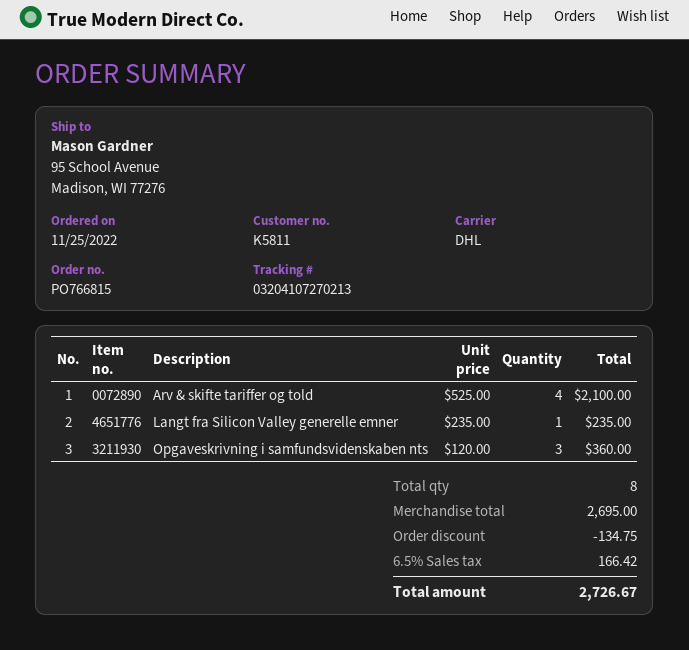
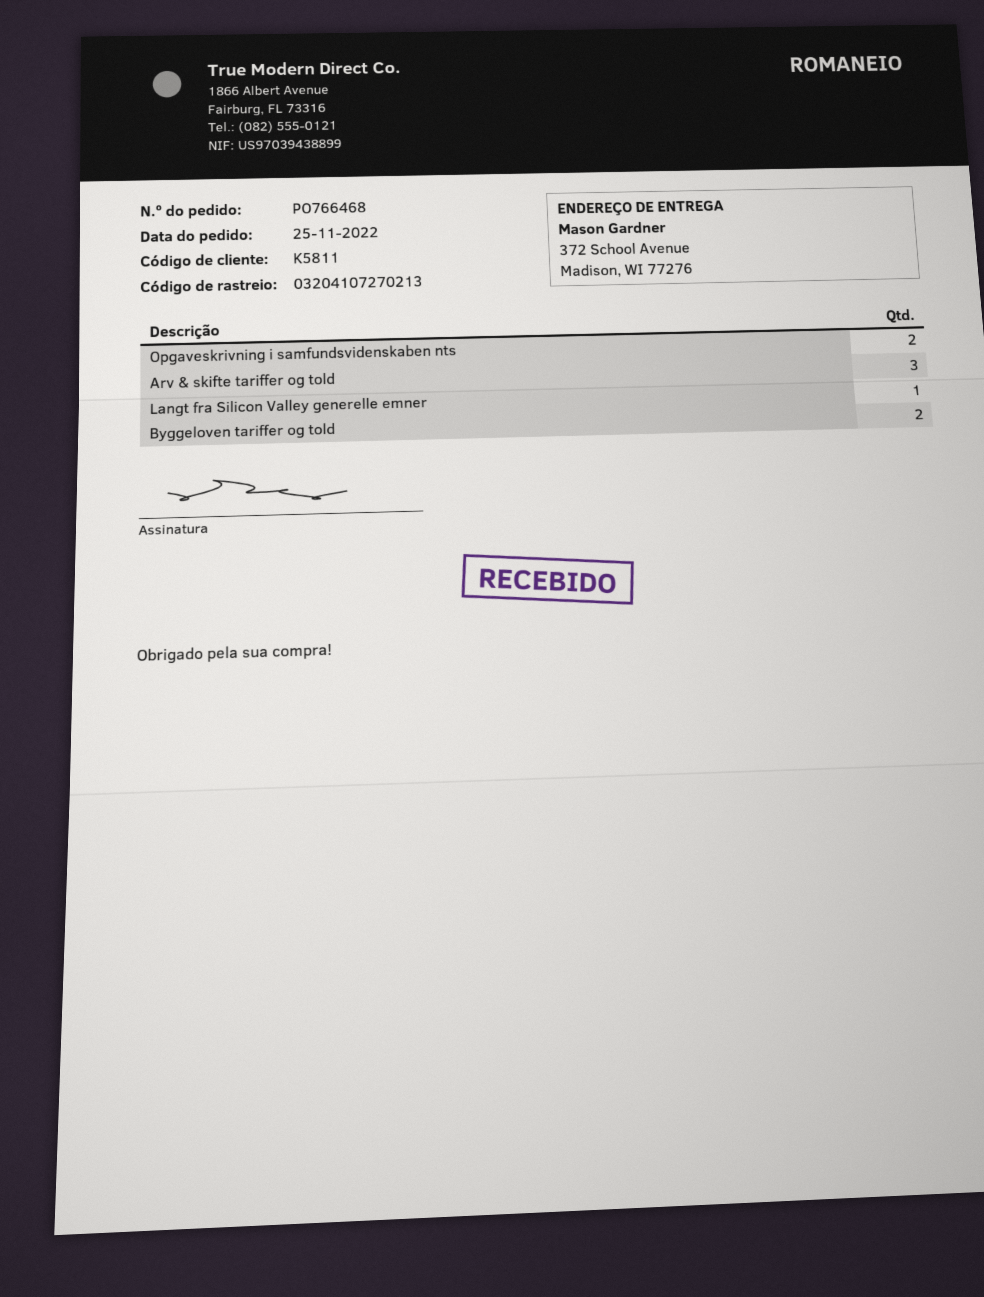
order number: PO766815 -> PO766468
ship to: 95 School Avenue, Madison, WI 77276 -> 372 School Avenue, Madison, WI 77276
Arv & skifte tariffer og told: 4 -> 3
Opgaveskrivning i samfundsvidenskaben nts: 3 -> 2
Byggeloven tariffer og told: none -> 2

